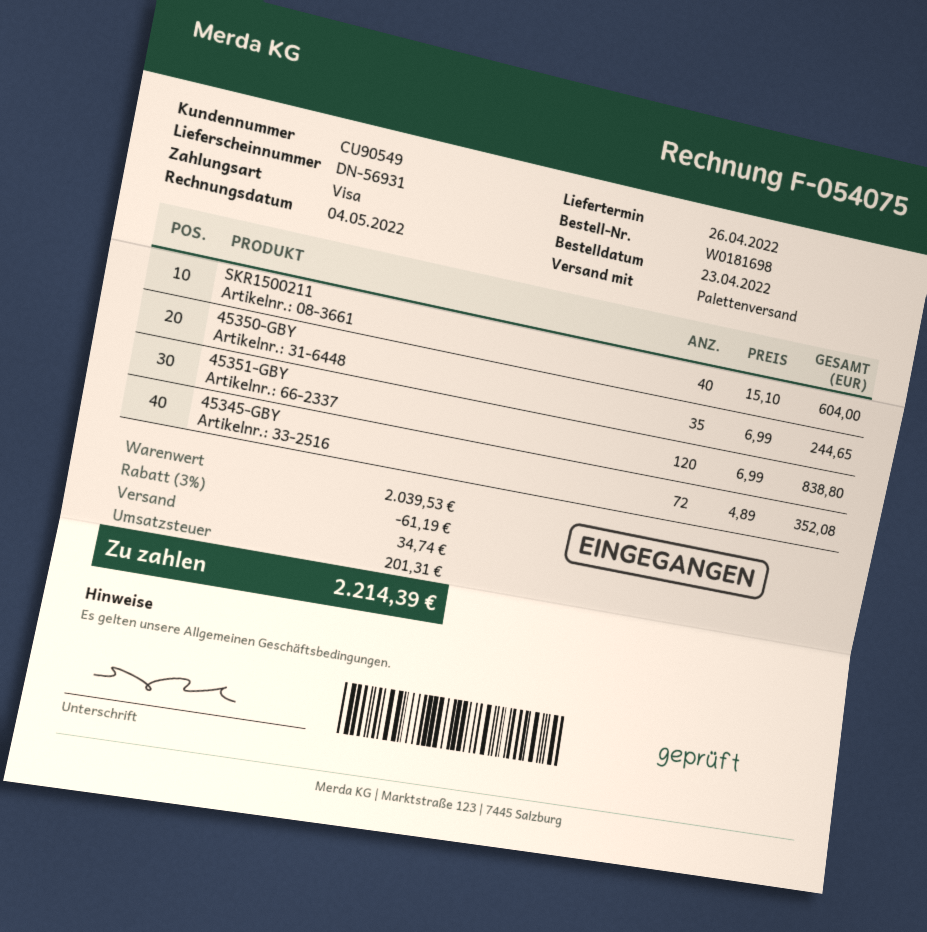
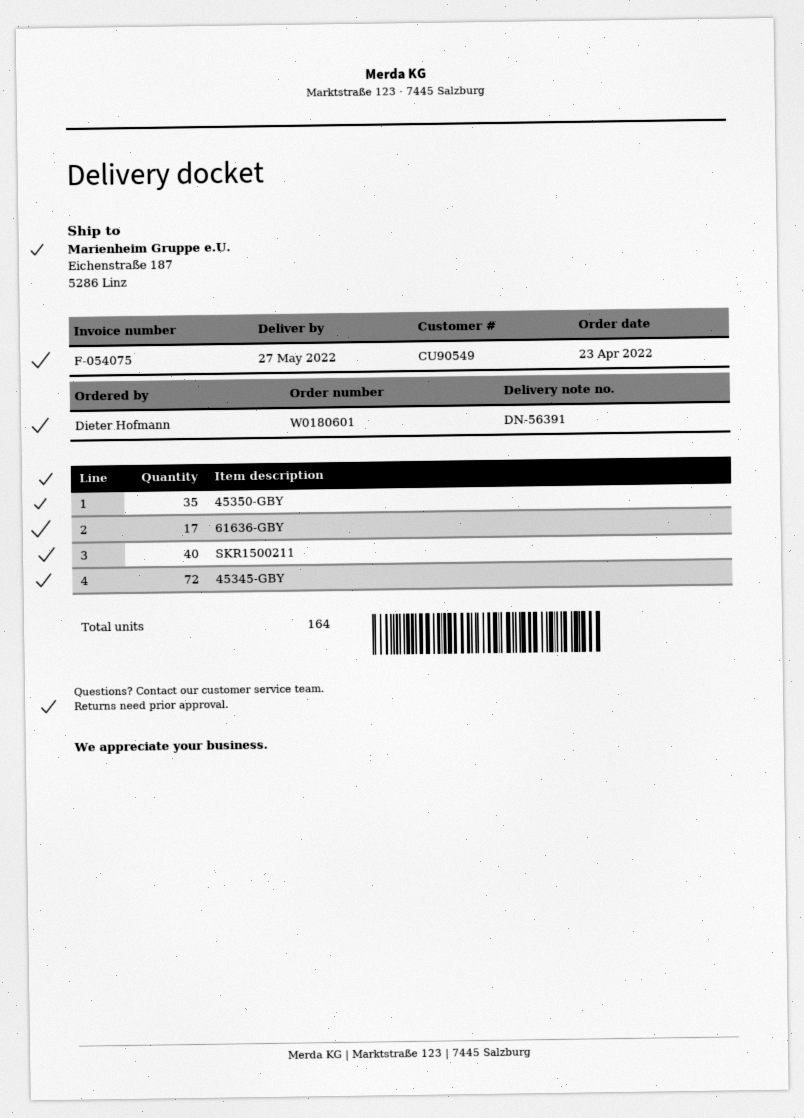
order number: W0181698 -> W0180601
delivery note number: DN-56931 -> DN-56391
delivery date: 2022-04-26 -> 2022-05-27
45351-GBY: 120 -> none
61636-GBY: none -> 17

